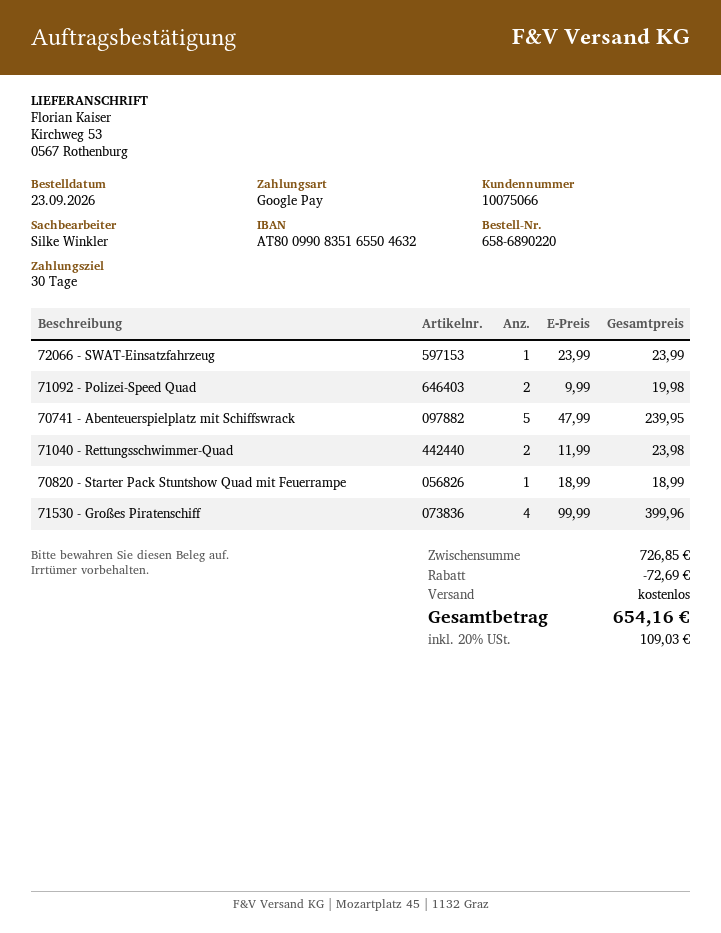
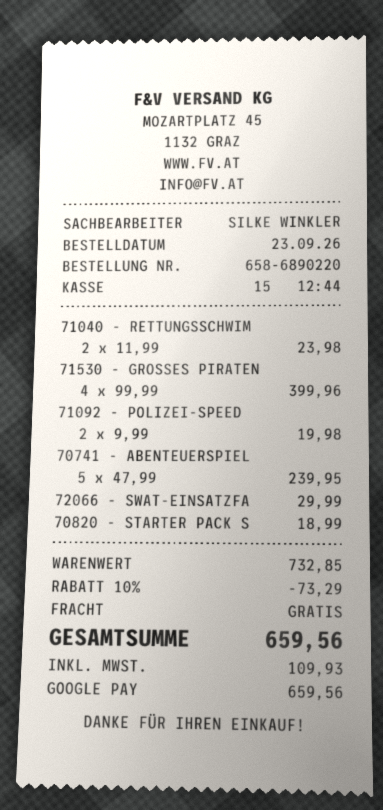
72066 - SWAT-Einsatzfahrzeug: 1 x 23.99 = 23.99 -> 1 x 29.99 = 29.99
subtotal: 726.85 -> 732.85
discount: 72.69 -> 73.29
tax: 109.03 -> 109.93
total: 654.16 -> 659.56

